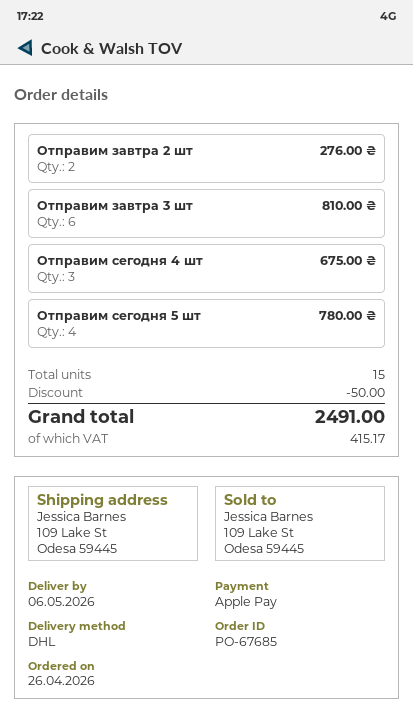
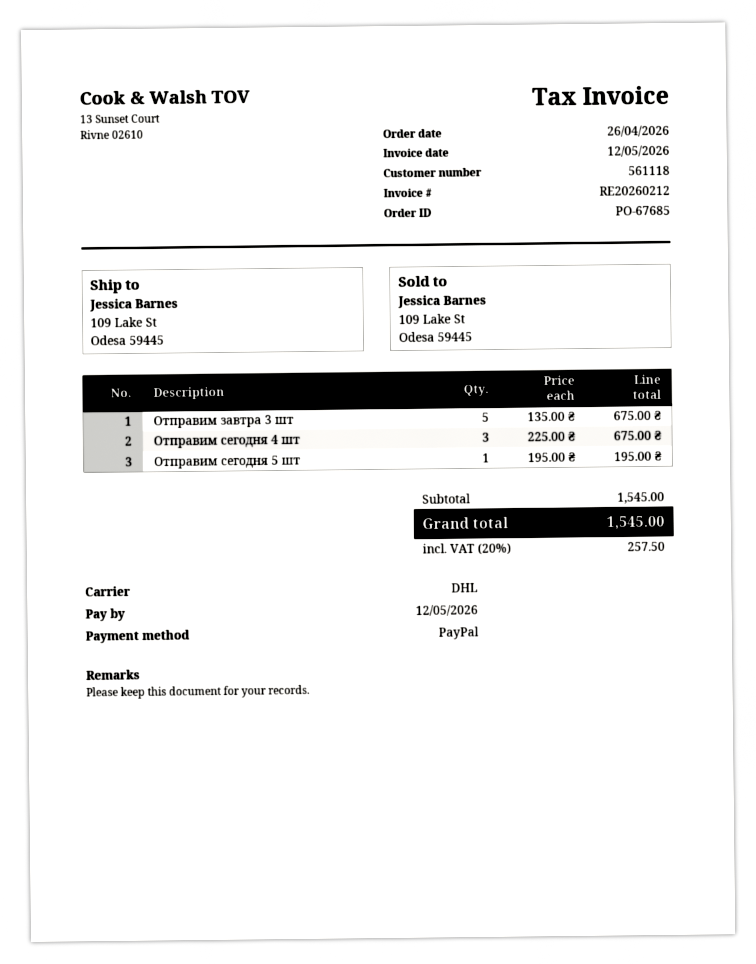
payment method: Apple Pay -> PayPal
Отправим завтра 2 шт: 2 for 276.00 -> none
Отправим завтра 3 шт: 6 for 810.00 -> 5 for 675.00
Отправим сегодня 5 шт: 4 for 780.00 -> 1 for 195.00
discount: 50.00 -> none
tax: 415.17 -> 257.50
total: 2491.00 -> 1545.00

